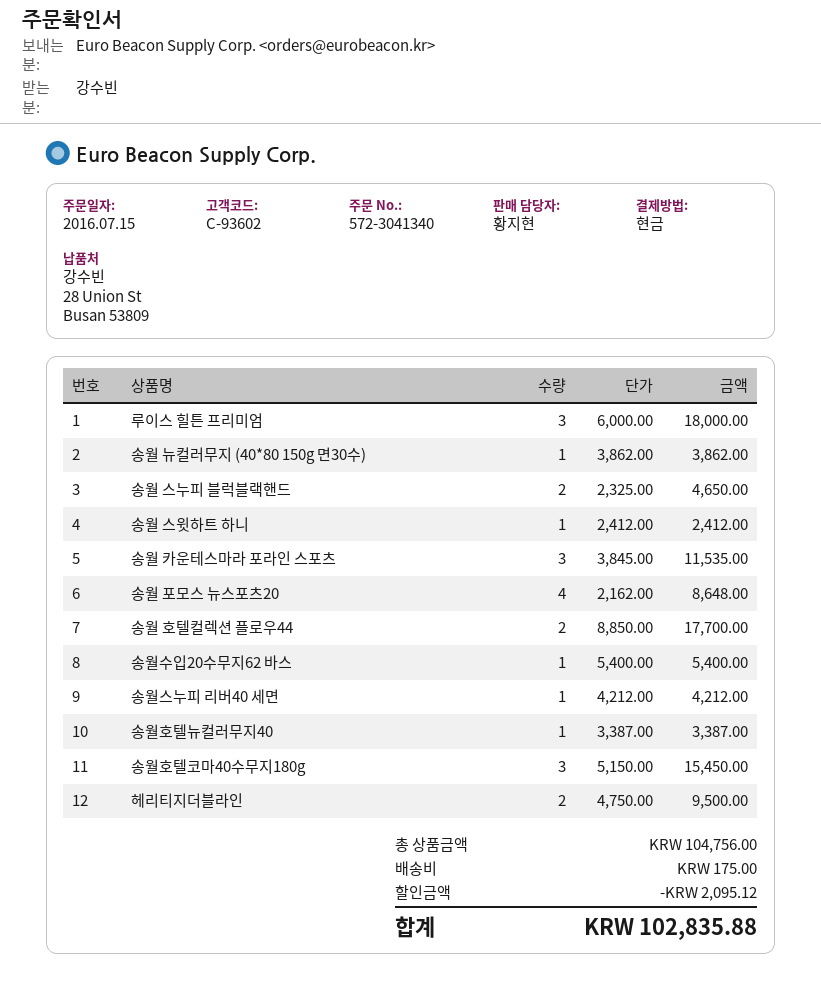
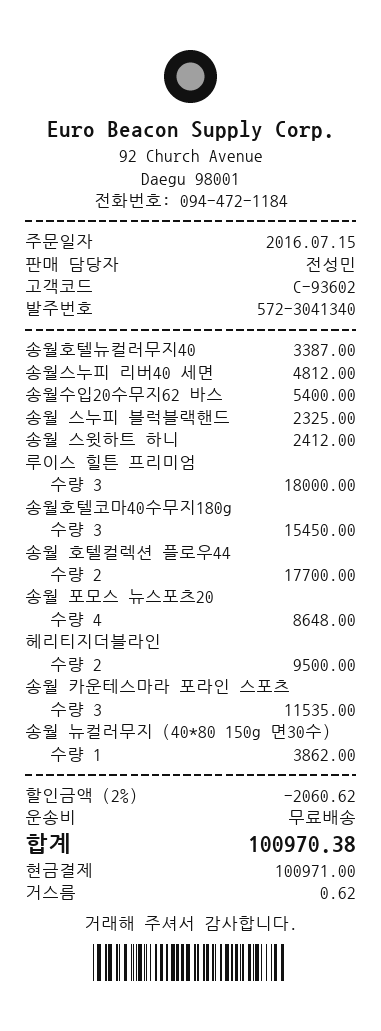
sales rep: 황지현 -> 전성민
송월 스누피 블럭블랙핸드: 2 for 4650.00 -> 1 for 2325.00
송월스누피 리버40 세면: 1 for 4212.00 -> 1 for 4812.00
discount: 2095.12 -> 2060.62
shipping: 175.00 -> 0.00
total: 102835.88 -> 100970.38

